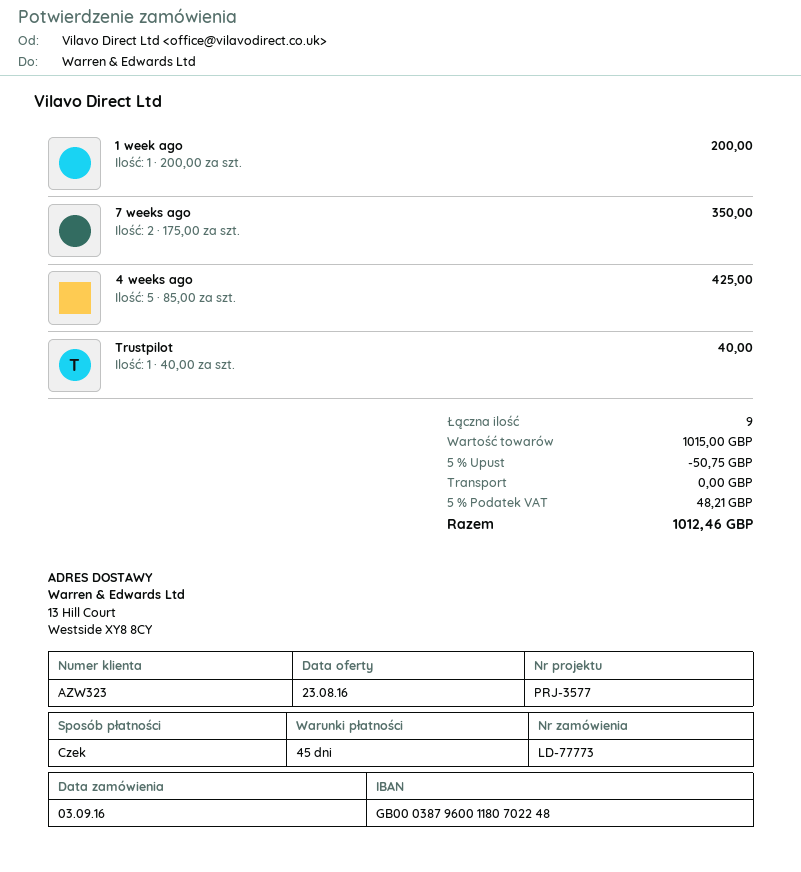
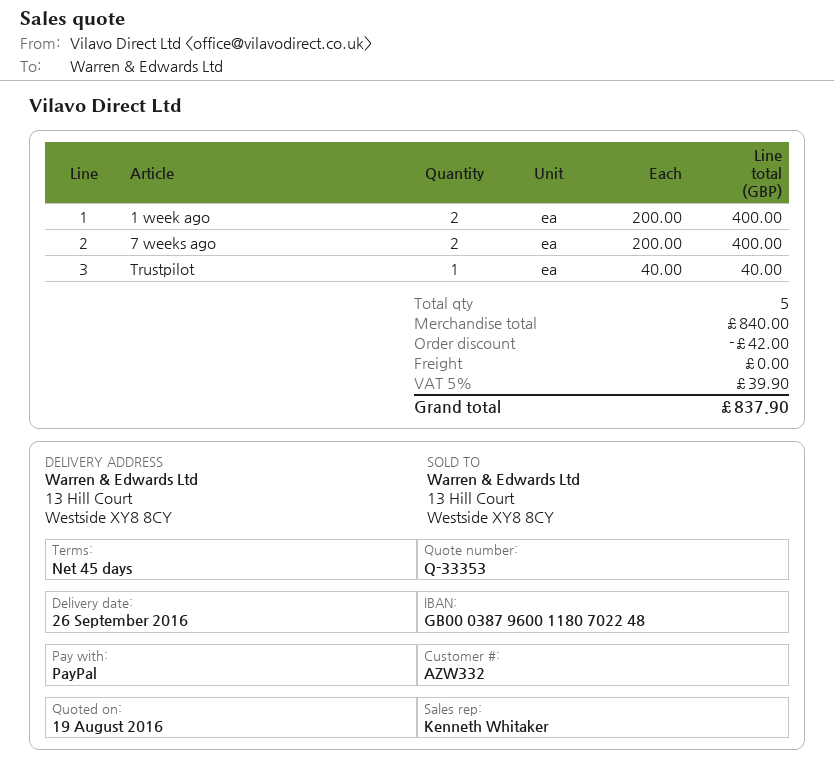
quote date: 2016-08-23 -> 2016-08-19
customer number: AZW323 -> AZW332
payment method: cheque -> PayPal
1 week ago: 1 x 200.00 = 200.00 -> 2 x 200.00 = 400.00
7 weeks ago: 2 x 175.00 = 350.00 -> 2 x 200.00 = 400.00
4 weeks ago: 5 x 85.00 = 425.00 -> none
total quantity: 9 -> 5
subtotal: 1015.00 -> 840.00
discount: 50.75 -> 42.00
tax: 5% = 48.21 -> 5% = 39.90
total: 1012.46 -> 837.90

